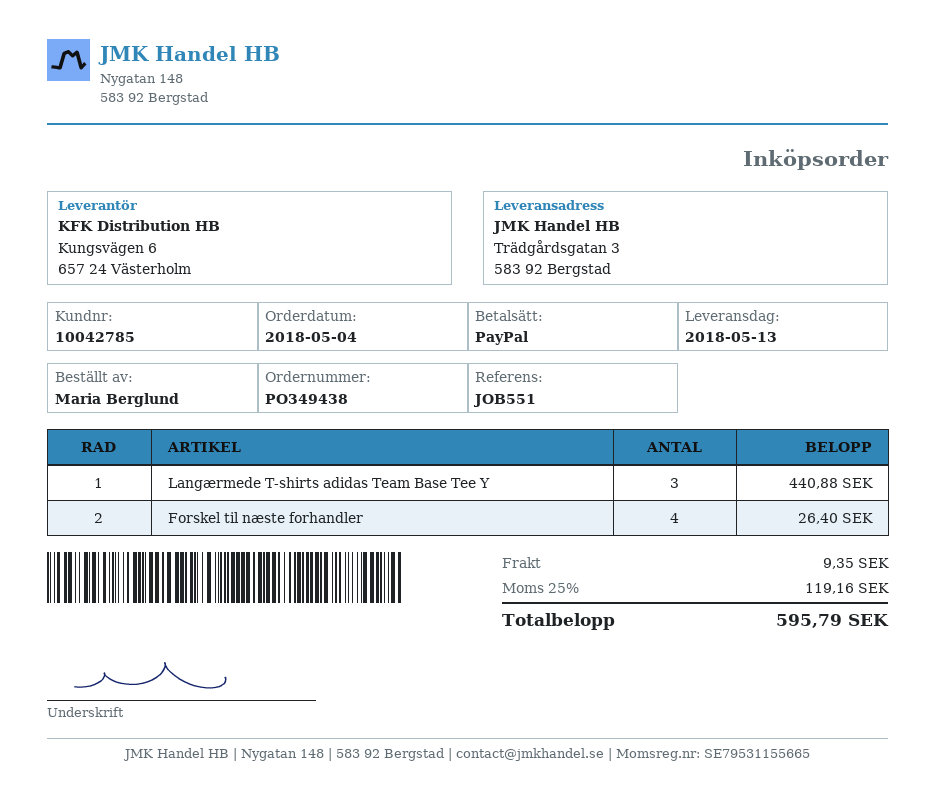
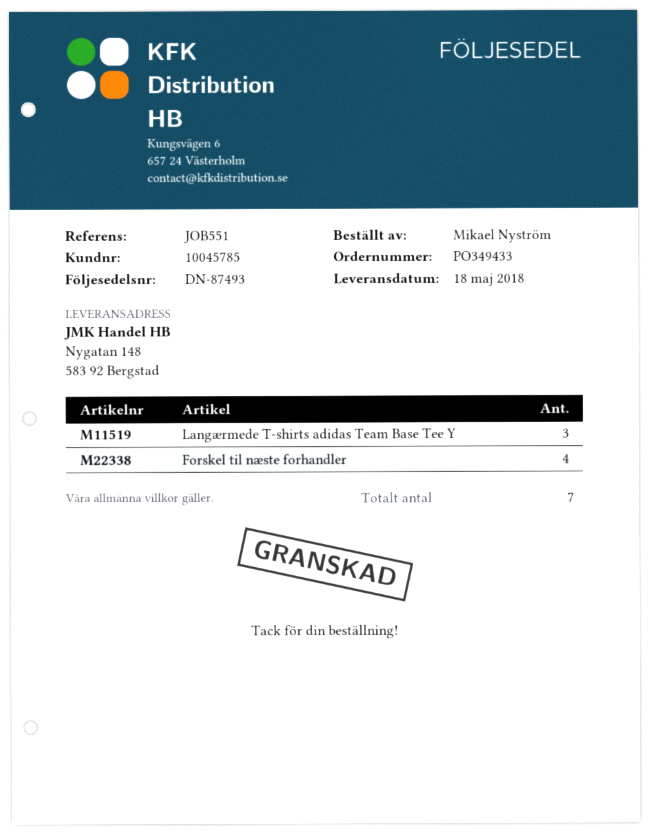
order number: PO349438 -> PO349433
delivery date: 2018-05-13 -> 2018-05-18
customer number: 10042785 -> 10045785
ordered by: Maria Berglund -> Mikael Nyström
ship to: Trädgårdsgatan 3, 583 92 Bergstad -> Nygatan 148, 583 92 Bergstad

